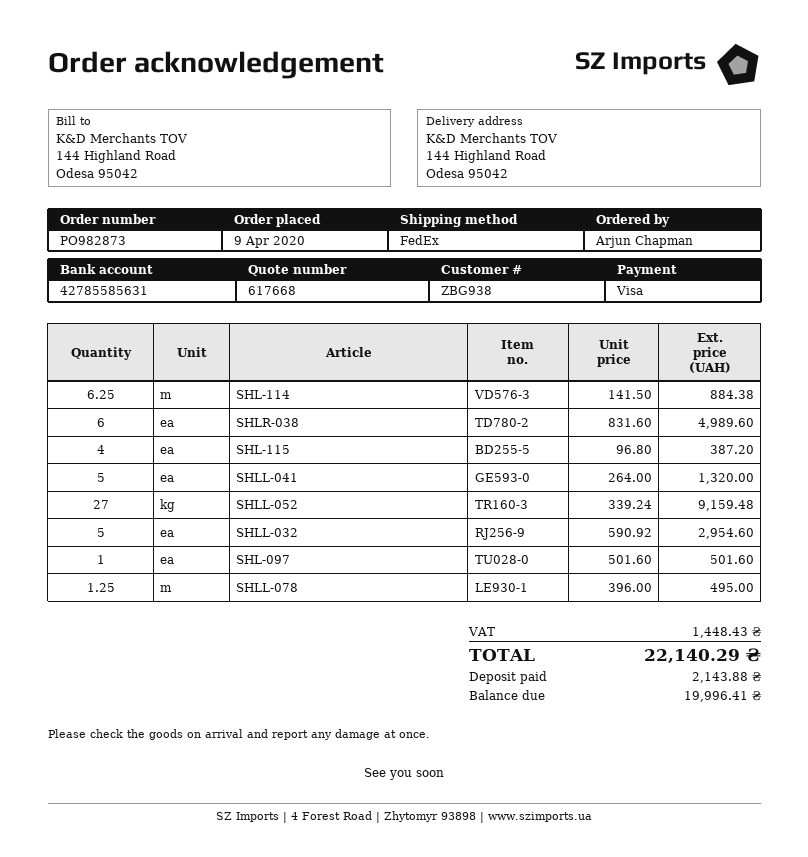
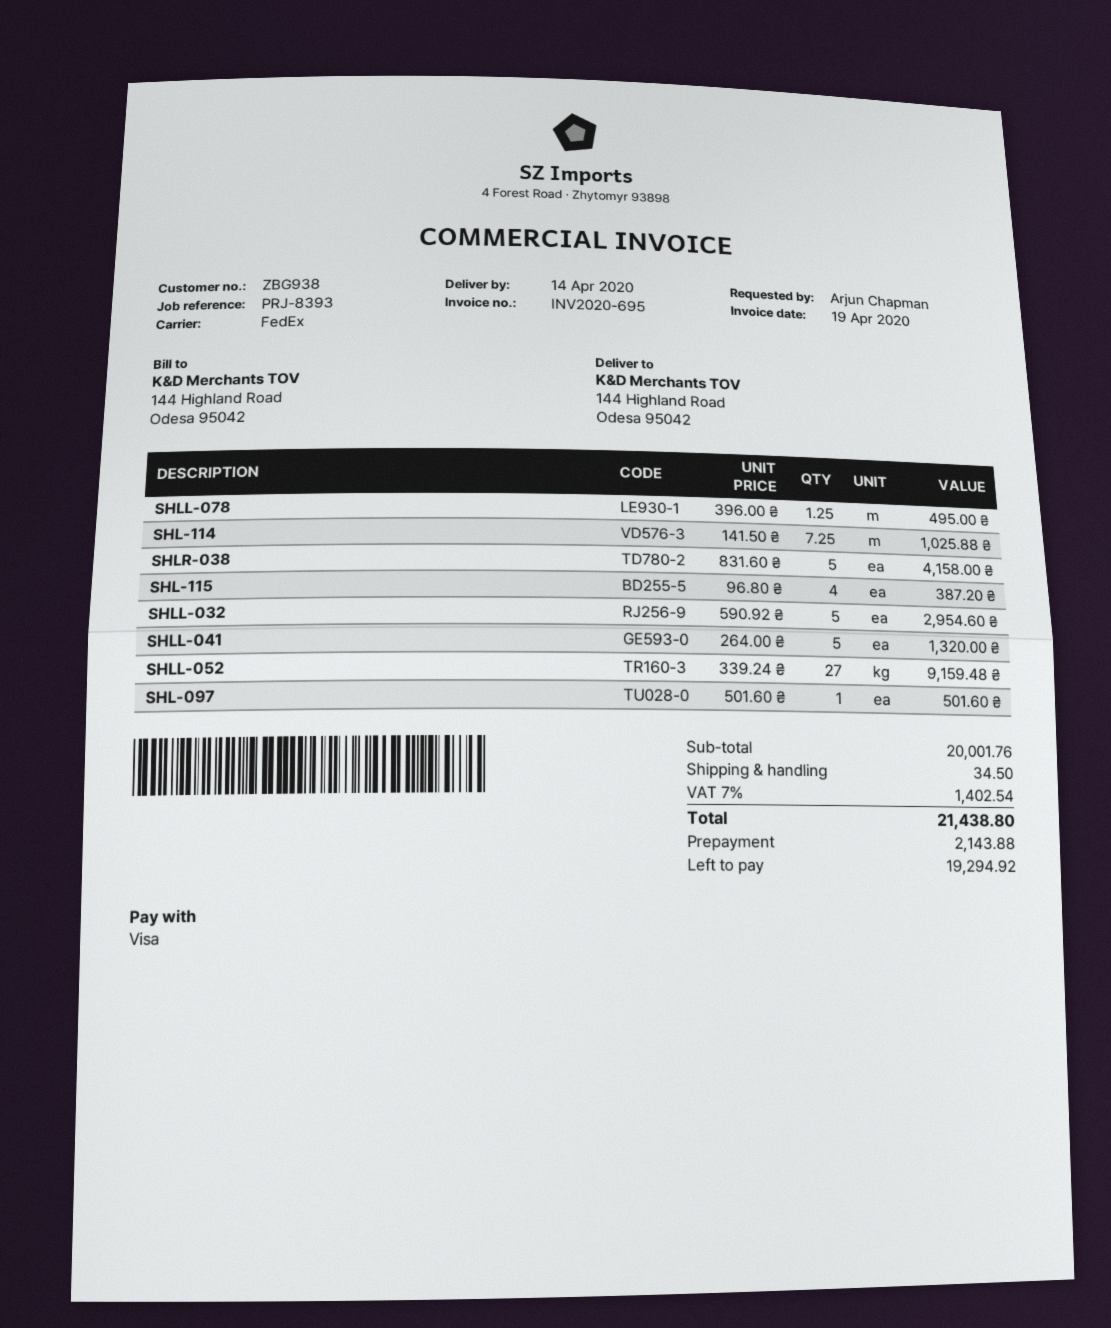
SHL-114: 6.25 x 141.50 = 884.38 -> 7.25 x 141.50 = 1025.88
SHLR-038: 6 x 831.60 = 4989.60 -> 5 x 831.60 = 4158.00
shipping: none -> 34.50
tax: 1448.43 -> 1402.54
total: 22140.29 -> 21438.80
balance: 19996.41 -> 19294.92

